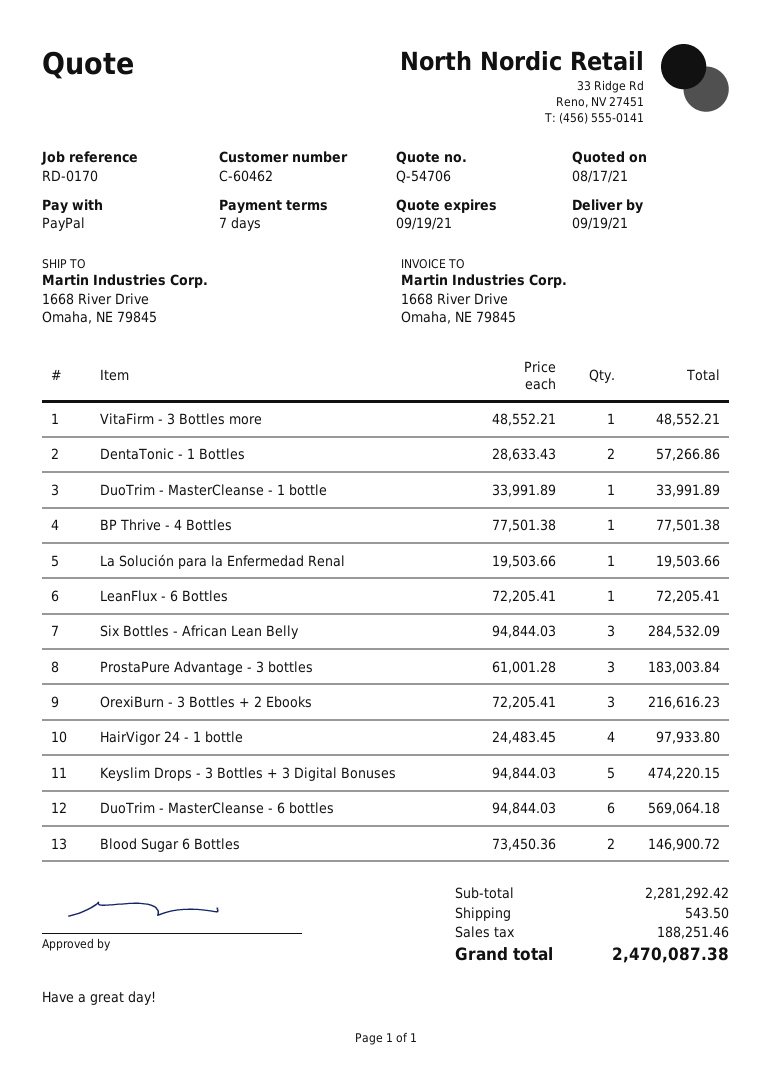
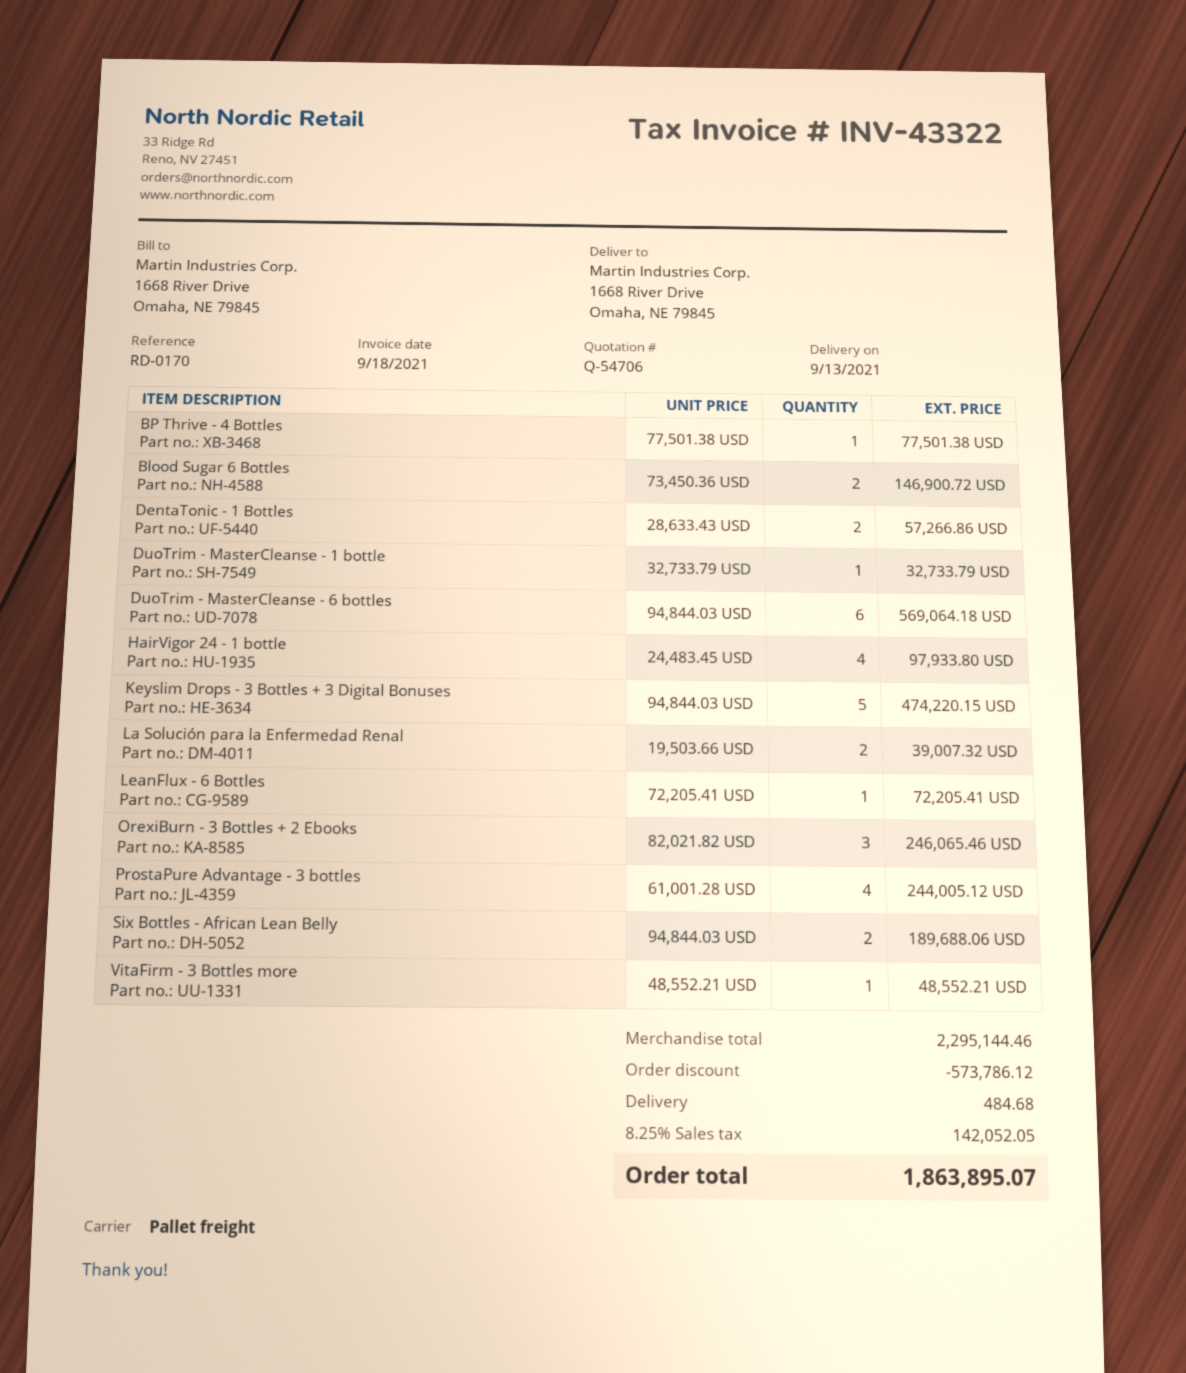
delivery date: 2021-09-19 -> 2021-09-13
DuoTrim - MasterCleanse - 1 bottle: 1 x 33991.89 = 33991.89 -> 1 x 32733.79 = 32733.79
La Solución para la Enfermedad Renal: 1 x 19503.66 = 19503.66 -> 2 x 19503.66 = 39007.32
Six Bottles - African Lean Belly: 3 x 94844.03 = 284532.09 -> 2 x 94844.03 = 189688.06
ProstaPure Advantage - 3 bottles: 3 x 61001.28 = 183003.84 -> 4 x 61001.28 = 244005.12
OrexiBurn - 3 Bottles + 2 Ebooks: 3 x 72205.41 = 216616.23 -> 3 x 82021.82 = 246065.46
subtotal: 2281292.42 -> 2295144.46
discount: none -> 573786.12
shipping: 543.50 -> 484.68
tax: 188251.46 -> 142052.05
total: 2470087.38 -> 1863895.07

